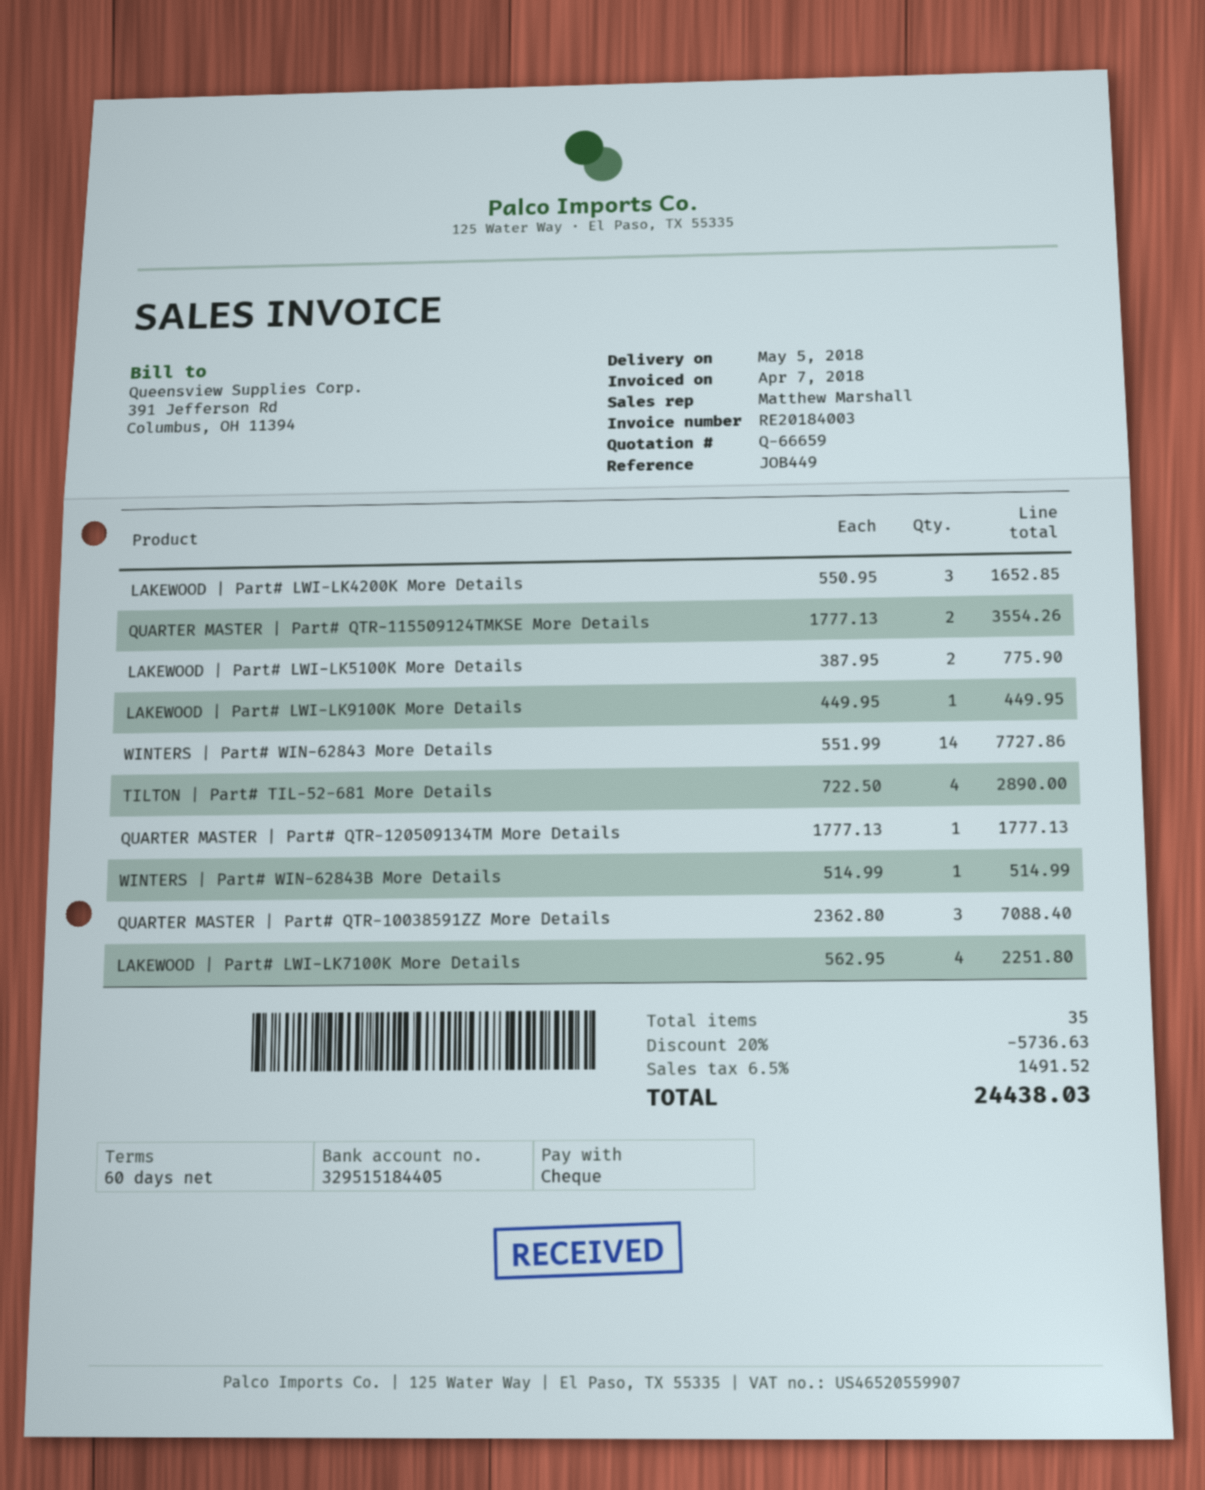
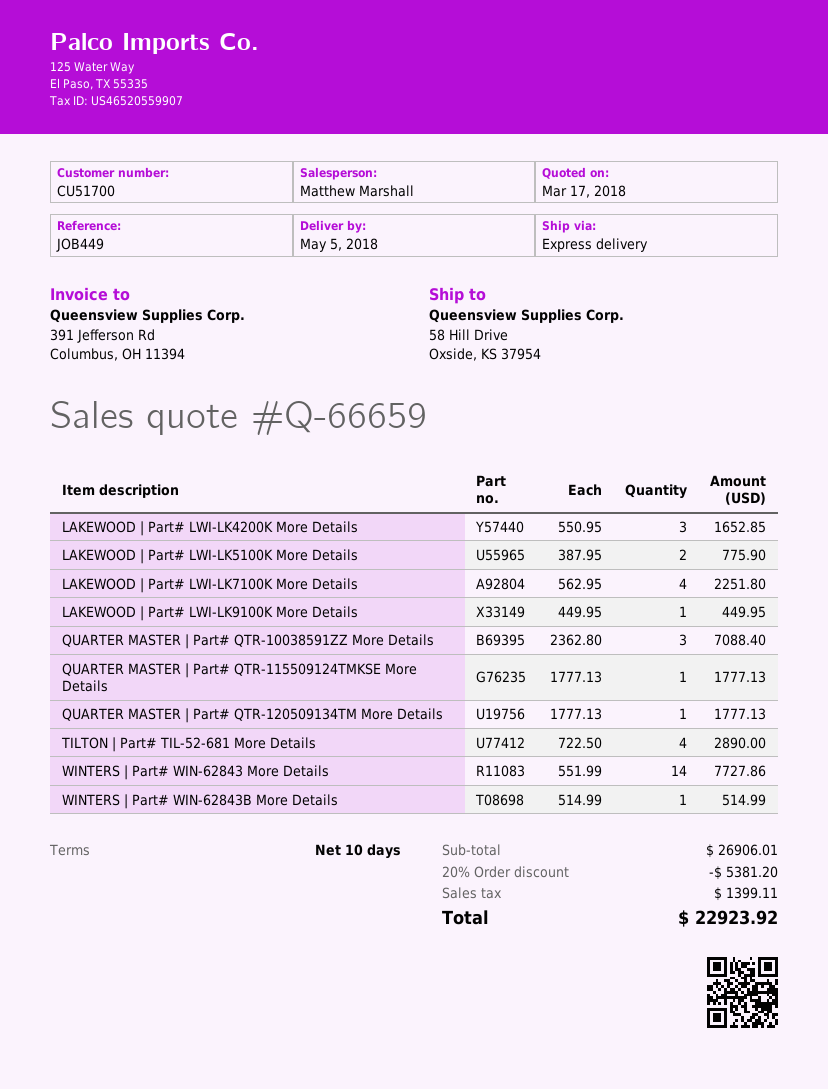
payment terms: 60 days -> 10 days
QUARTER MASTER | Part# QTR-115509124TMKSE More Details: 2 x 1777.13 = 3554.26 -> 1 x 1777.13 = 1777.13
discount: 20% = 5736.63 -> 20% = 5381.20
tax: 1491.52 -> 1399.11
total: 24438.03 -> 22923.92

